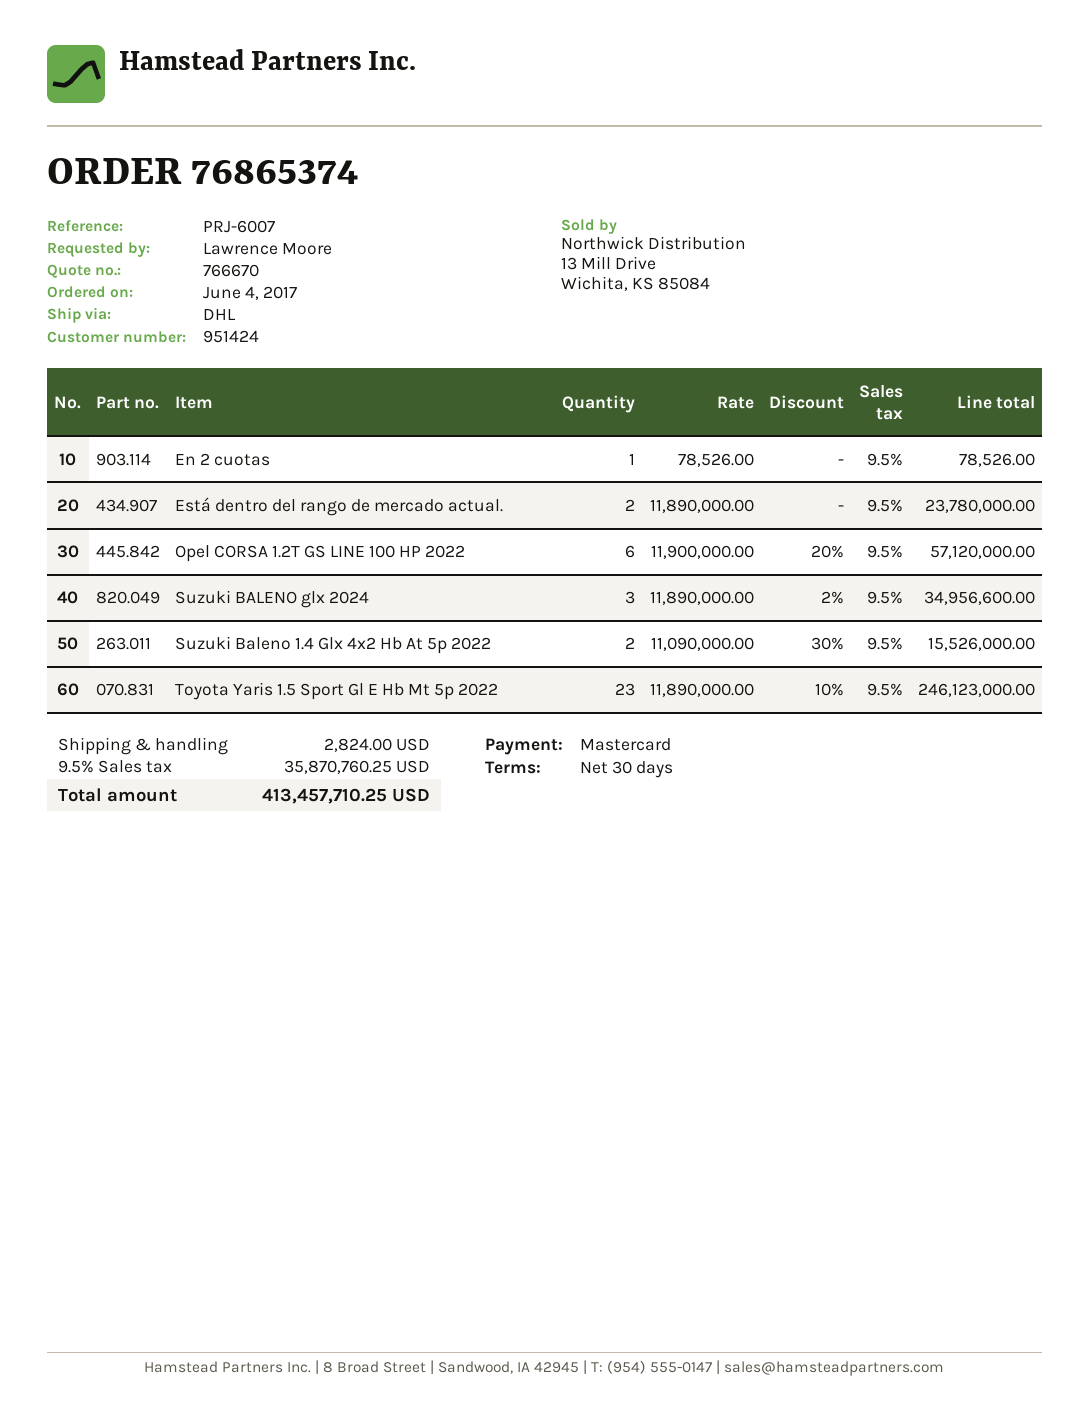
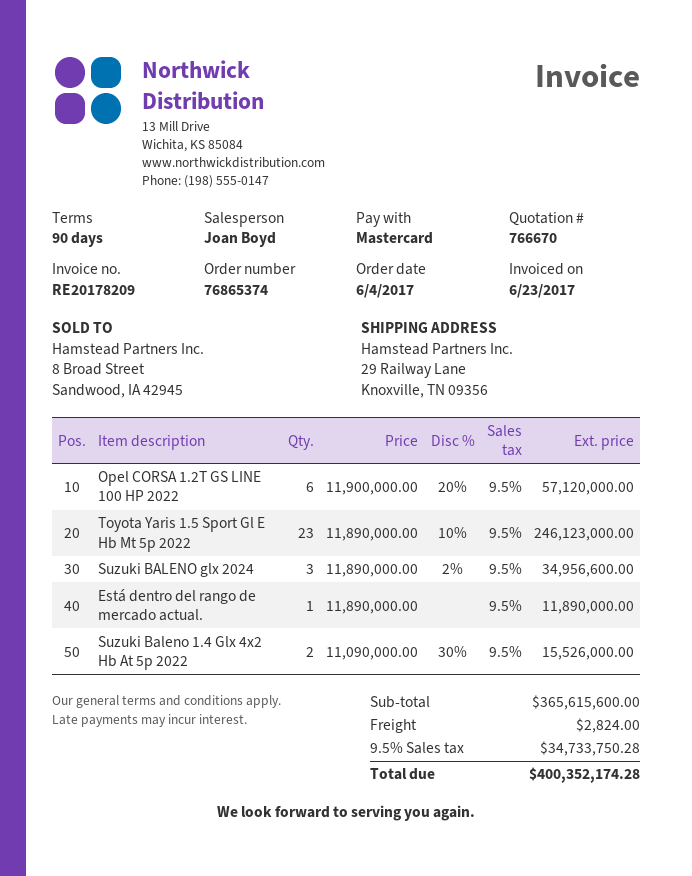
payment terms: 30 days -> 90 days
En 2 cuotas: 1 x 78526.00 = 78526.00 -> none
Está dentro del rango de mercado actual.: 2 x 11890000.00 = 23780000.00 -> 1 x 11890000.00 = 11890000.00
tax: 9.5% = 35870760.25 -> 9.5% = 34733750.28
total: 413457710.25 -> 400352174.28

